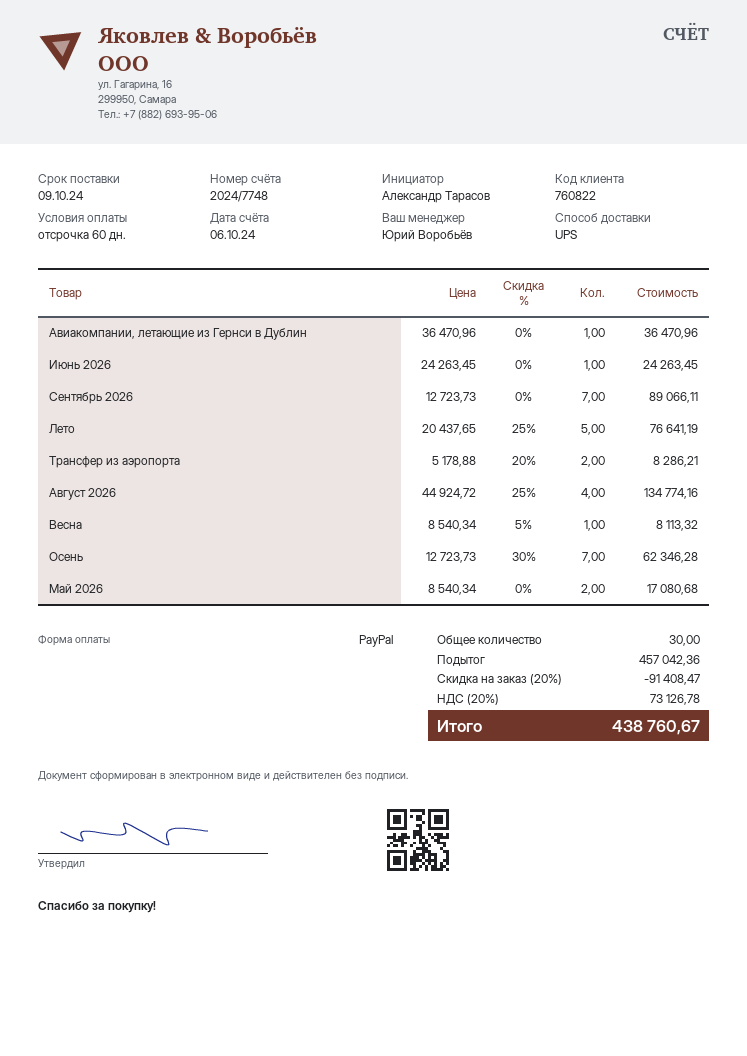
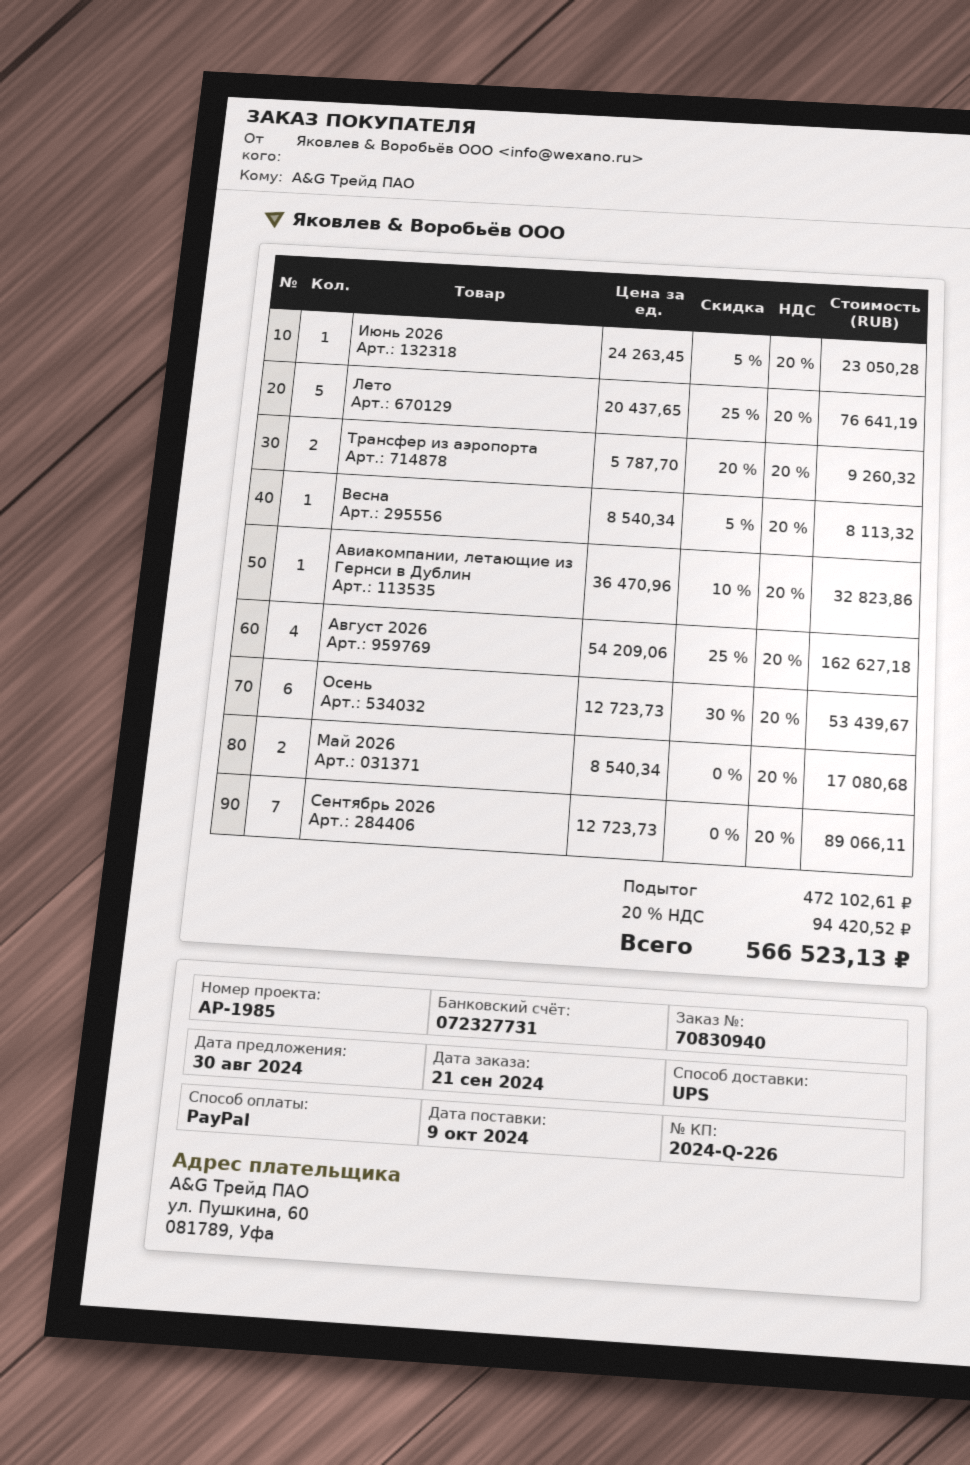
Авиакомпании, летающие из Гернси в Дублин: 1 x 36470.96 = 36470.96 -> 1 x 36470.96 - 10% = 32823.86
Июнь 2026: 1 x 24263.45 = 24263.45 -> 1 x 24263.45 - 5% = 23050.28
Трансфер из аэропорта: 2 x 5178.88 - 20% = 8286.21 -> 2 x 5787.70 - 20% = 9260.32
Август 2026: 4 x 44924.72 - 25% = 134774.16 -> 4 x 54209.06 - 25% = 162627.18
Осень: 7 x 12723.73 - 30% = 62346.28 -> 6 x 12723.73 - 30% = 53439.67
subtotal: 457042.36 -> 472102.61
discount: 20% = 91408.47 -> none
tax: 20% = 73126.78 -> 20% = 94420.52
total: 438760.67 -> 566523.13

